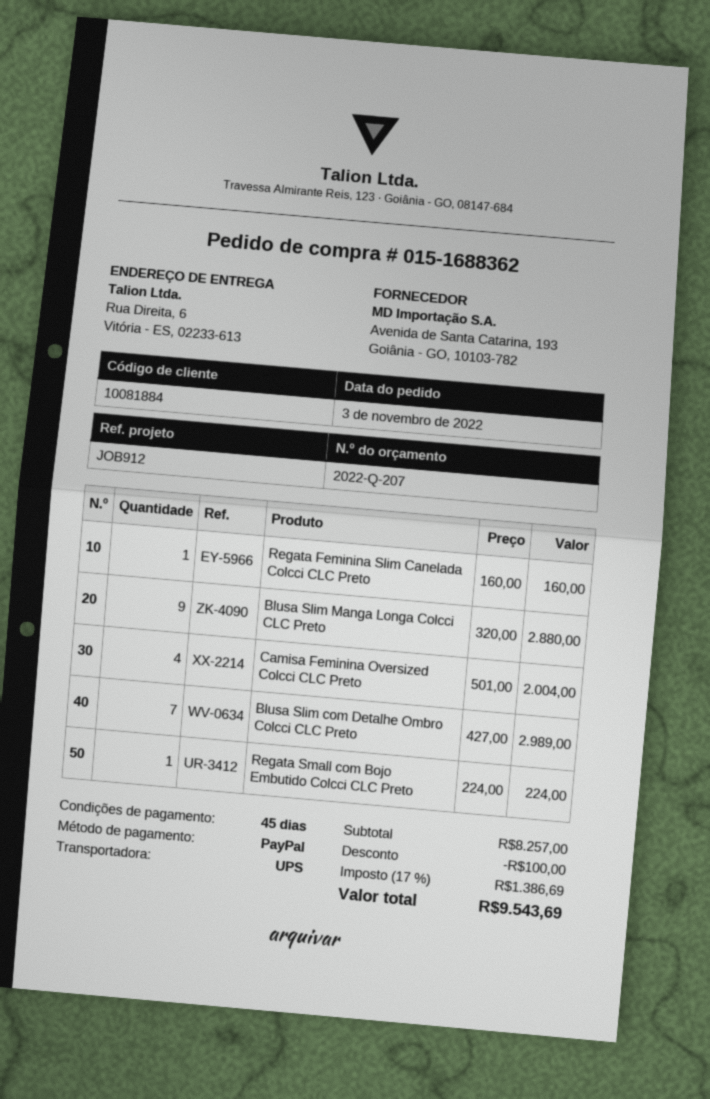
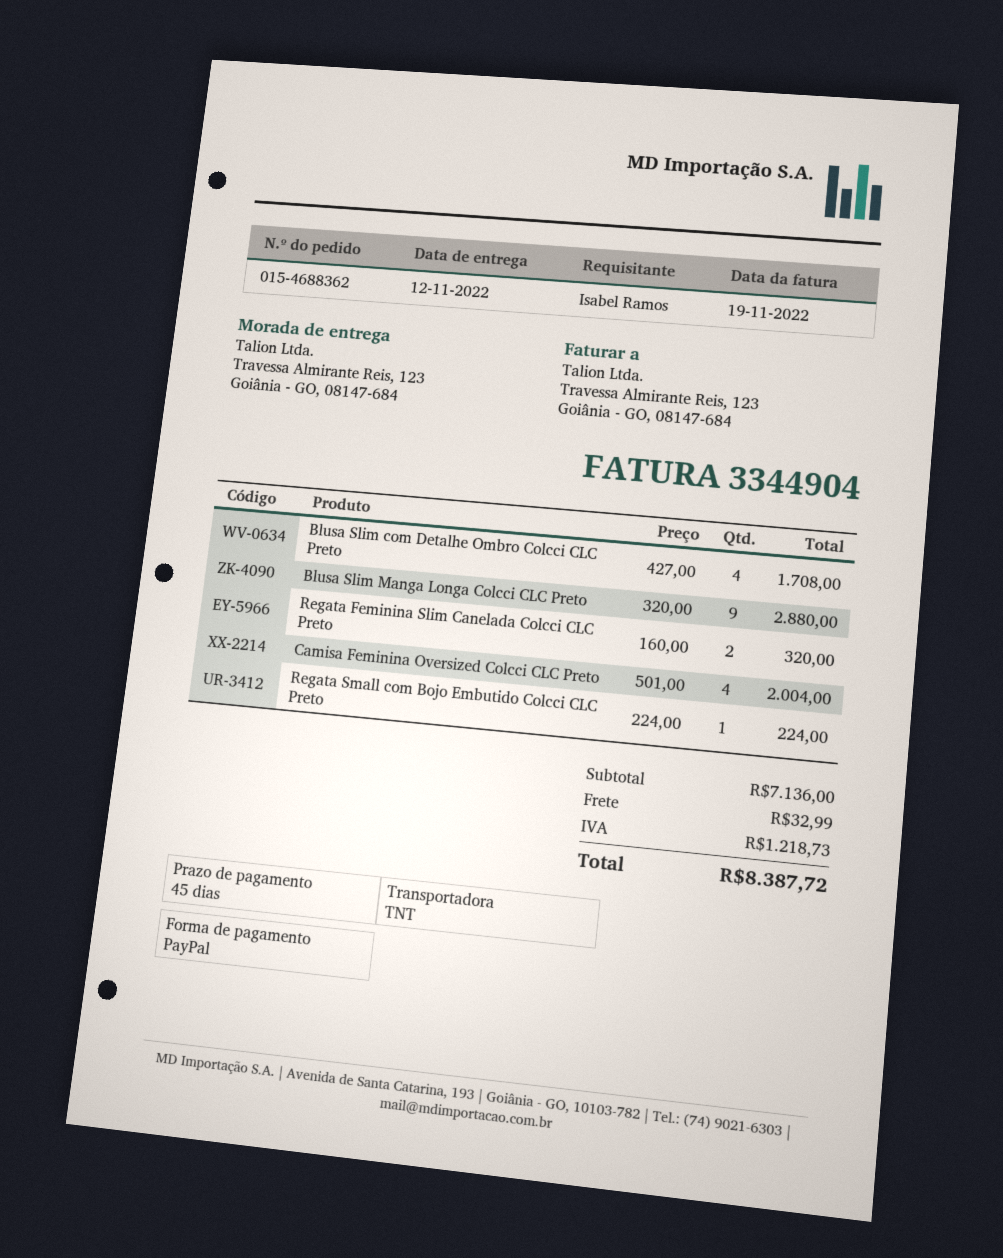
order number: 015-1688362 -> 015-4688362
shipping method: UPS -> TNT
ship to: Rua Direita, 6, Vitória - ES, 02233-613 -> Travessa Almirante Reis, 123, Goiânia - GO, 08147-684
Regata Feminina Slim Canelada Colcci CLC Preto: 1 x 160.00 = 160.00 -> 2 x 160.00 = 320.00
Blusa Slim com Detalhe Ombro Colcci CLC Preto: 7 x 427.00 = 2989.00 -> 4 x 427.00 = 1708.00
subtotal: 8257.00 -> 7136.00
discount: 100.00 -> none
shipping: none -> 32.99
tax: 1386.69 -> 1218.73
total: 9543.69 -> 8387.72

